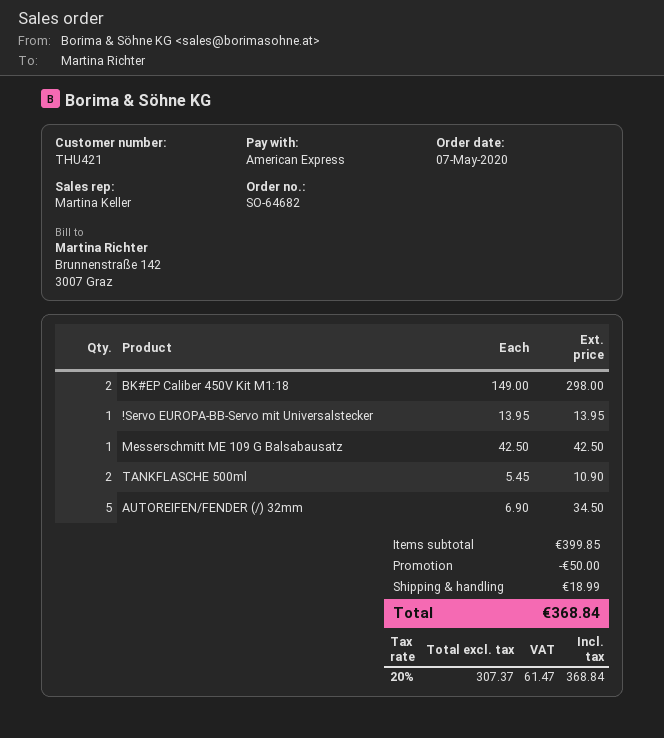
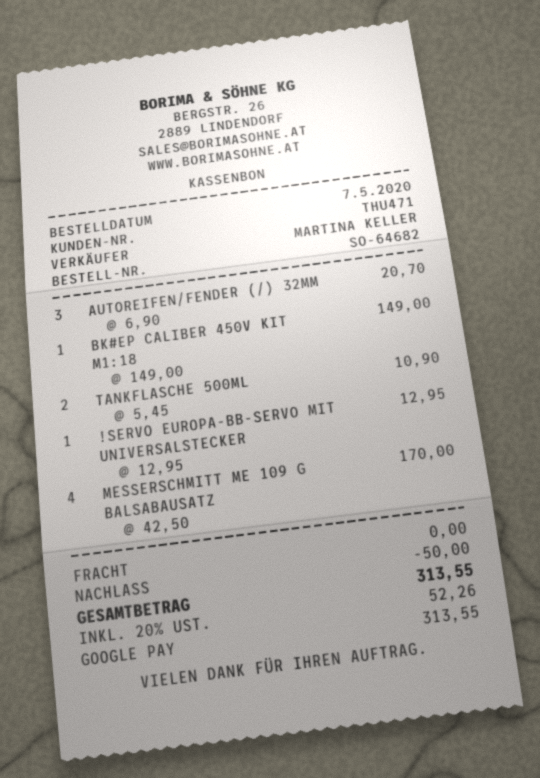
customer number: THU421 -> THU471
payment method: American Express -> Google Pay
BK#EP Caliber 450V Kit M1:18: 2 x 149.00 = 298.00 -> 1 x 149.00 = 149.00
!Servo EUROPA-BB-Servo mit Universalstecker: 1 x 13.95 = 13.95 -> 1 x 12.95 = 12.95
Messerschmitt ME 109 G Balsabausatz: 1 x 42.50 = 42.50 -> 4 x 42.50 = 170.00
AUTOREIFEN/FENDER (/) 32mm: 5 x 6.90 = 34.50 -> 3 x 6.90 = 20.70
shipping: 18.99 -> 0.00
tax: 20% = 61.47 -> 20% = 52.26
total: 368.84 -> 313.55

